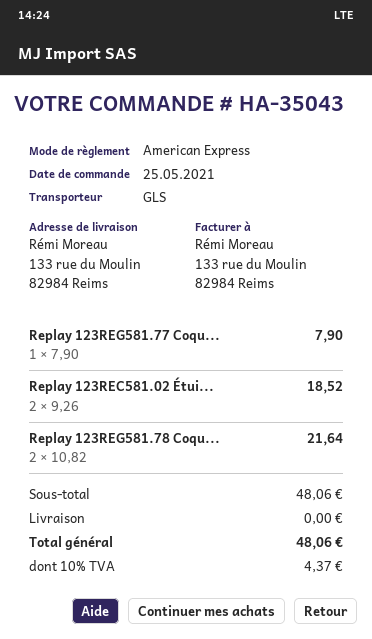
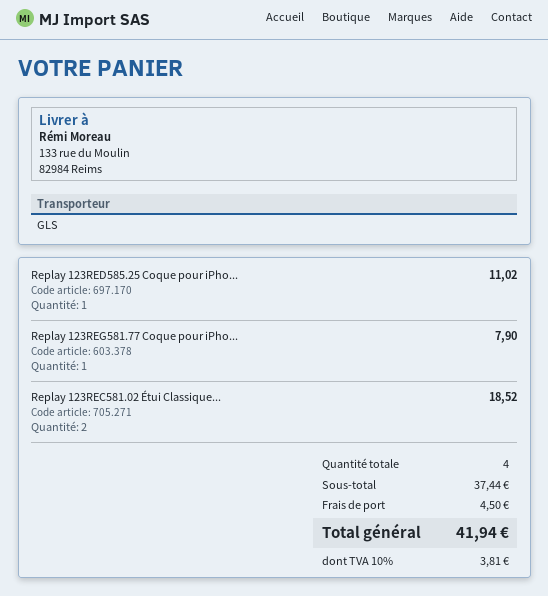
Replay 123REG581.78 Coqu...: 2 for 21.64 -> none
Replay 123RED585.25 Coque pour iPho...: none -> 1 for 11.02
subtotal: 48.06 -> 37.44
shipping: 0.00 -> 4.50
tax: 10% = 4.37 -> 10% = 3.81
total: 48.06 -> 41.94

